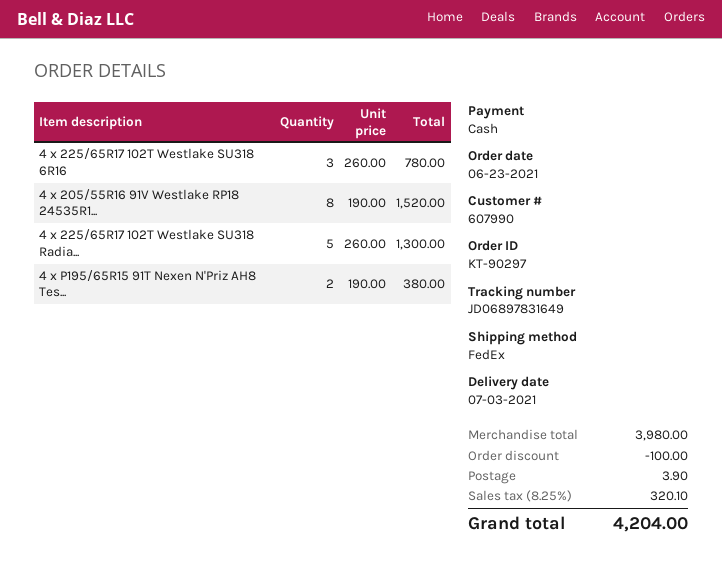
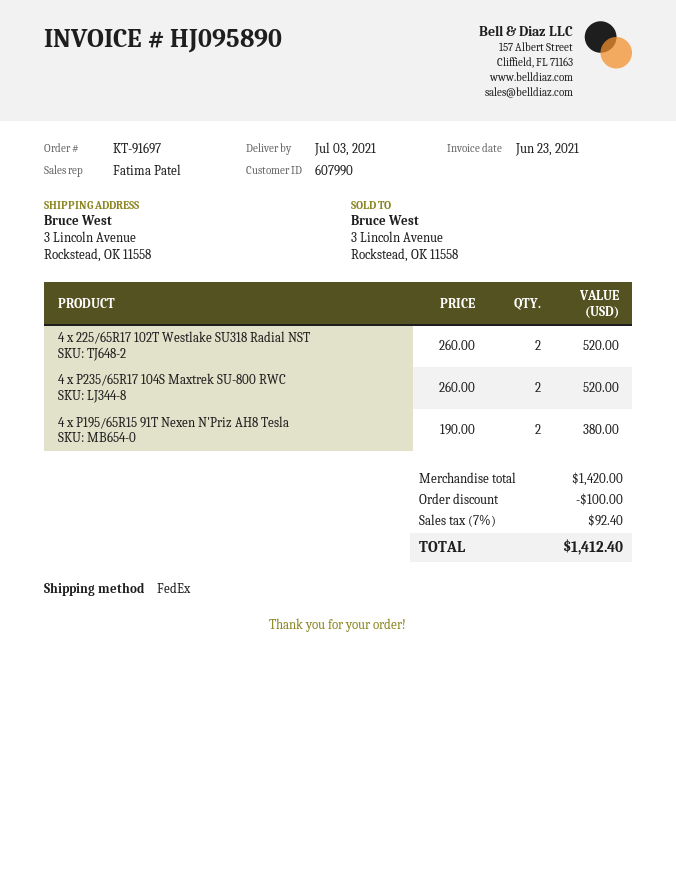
order number: KT-90297 -> KT-91697
4 x 225/65R17 102T Westlake SU318 6R16: 3 x 260.00 = 780.00 -> none
4 x 205/55R16 91V Westlake RP18 24535R1...: 8 x 190.00 = 1520.00 -> none
4 x 225/65R17 102T Westlake SU318 Radia...: 5 x 260.00 = 1300.00 -> 2 x 260.00 = 520.00
4 x P235/65R17 104S Maxtrek SU-800 RWC: none -> 2 x 260.00 = 520.00
subtotal: 3980.00 -> 1420.00
shipping: 3.90 -> none
tax: 8.25% = 320.10 -> 7% = 92.40
total: 4204.00 -> 1412.40

